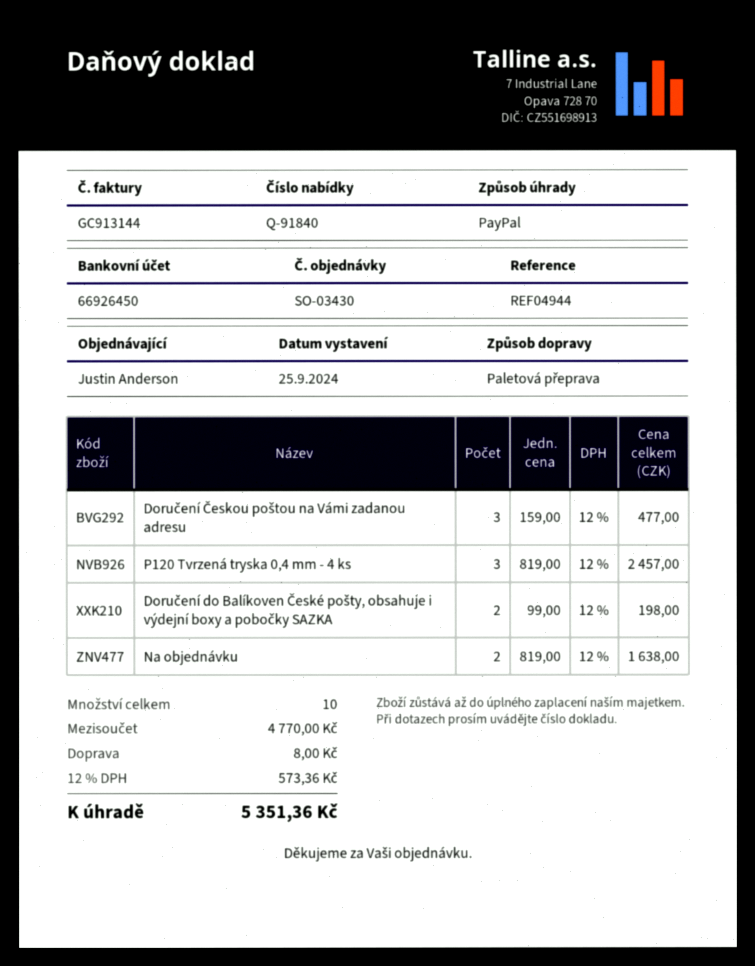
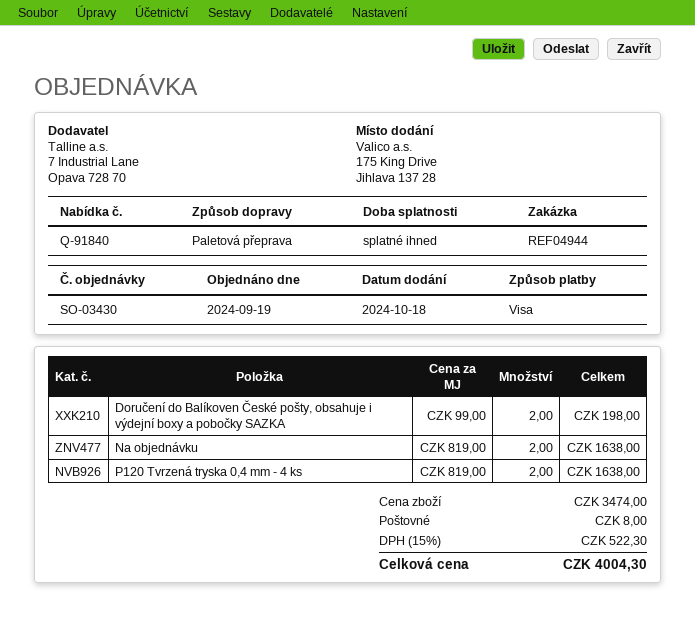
payment method: PayPal -> Visa
Doručení Českou poštou na Vámi zadanou adresu: 3 x 159.00 = 477.00 -> none
P120 Tvrzená tryska 0,4 mm - 4 ks: 3 x 819.00 = 2457.00 -> 2 x 819.00 = 1638.00
subtotal: 4770.00 -> 3474.00
tax: 12% = 573.36 -> 15% = 522.30
total: 5351.36 -> 4004.30

